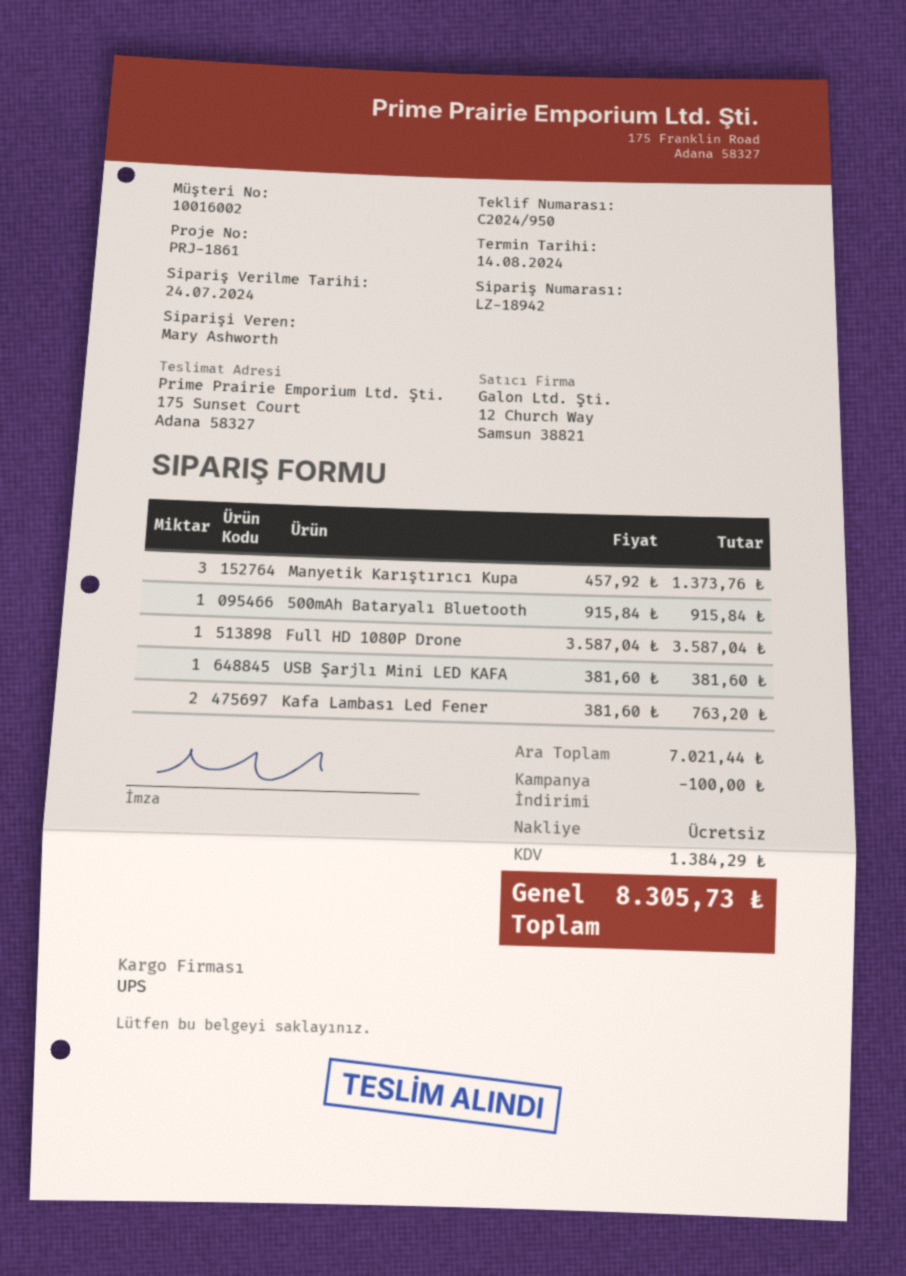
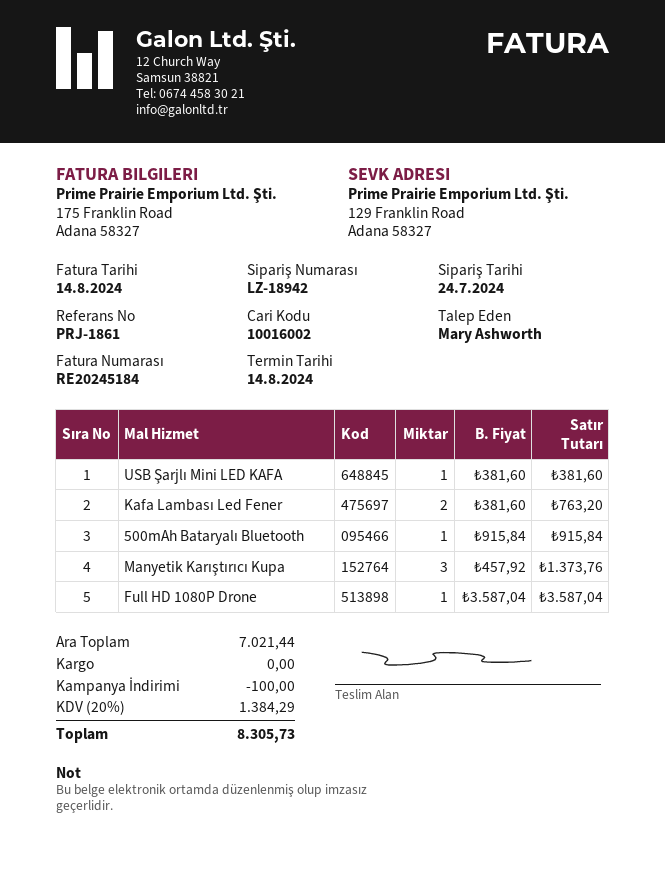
ship to: 175 Sunset Court, Adana 58327 -> 129 Franklin Road, Adana 58327

